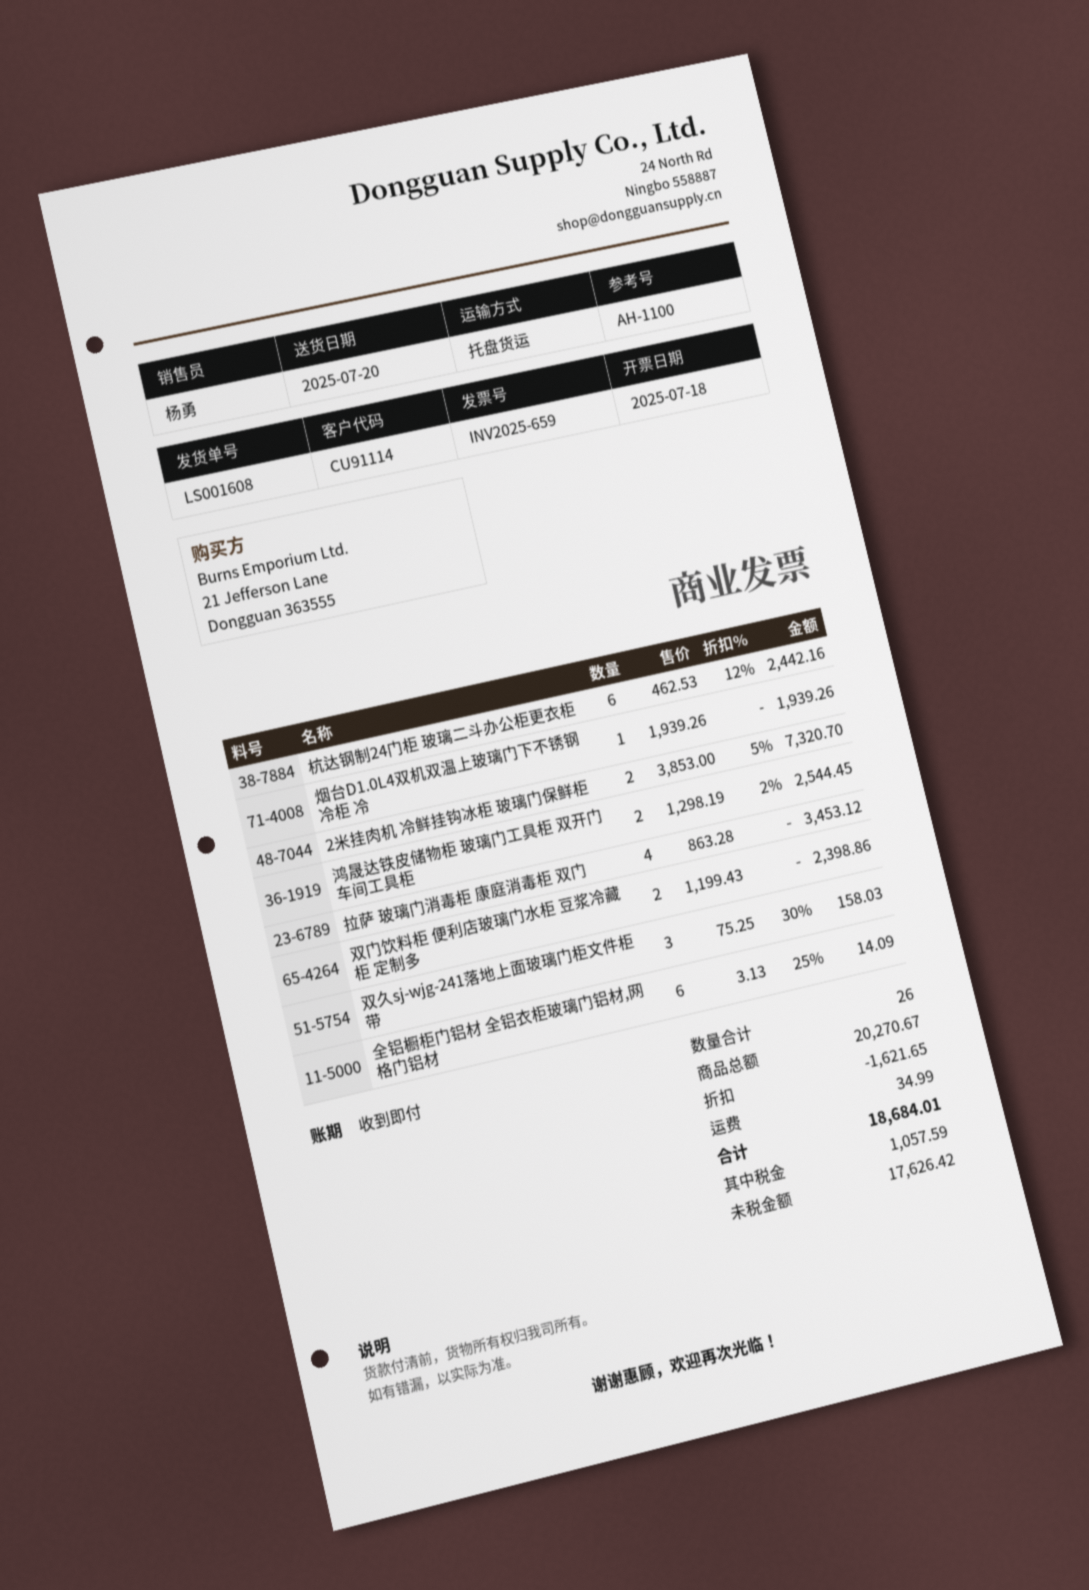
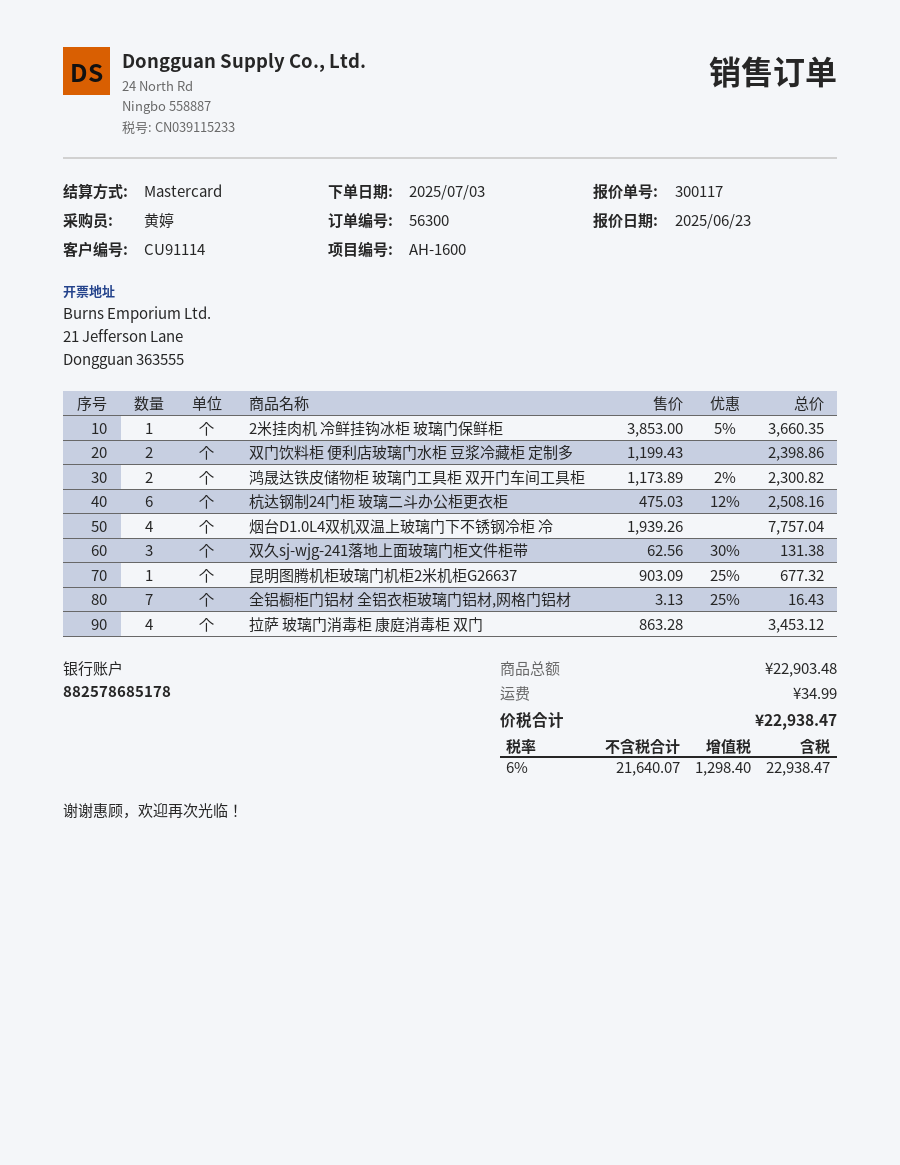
reference: AH-1100 -> AH-1600
杭达钢制24门柜 玻璃二斗办公柜更衣柜: 6 x 462.53 - 12% = 2442.16 -> 6 x 475.03 - 12% = 2508.16
烟台D1.0L4双机双温上玻璃门下不锈钢冷柜 冷: 1 x 1939.26 = 1939.26 -> 4 x 1939.26 = 7757.04
2米挂肉机 冷鲜挂钩冰柜 玻璃门保鲜柜: 2 x 3853.00 - 5% = 7320.70 -> 1 x 3853.00 - 5% = 3660.35
鸿晟达铁皮储物柜 玻璃门工具柜 双开门车间工具柜: 2 x 1298.19 - 2% = 2544.45 -> 2 x 1173.89 - 2% = 2300.82
双久sj-wjg-241落地上面玻璃门柜文件柜带: 3 x 75.25 - 30% = 158.03 -> 3 x 62.56 - 30% = 131.38
全铝橱柜门铝材 全铝衣柜玻璃门铝材,网格门铝材: 6 x 3.13 - 25% = 14.09 -> 7 x 3.13 - 25% = 16.43
昆明图腾机柜玻璃门机柜2米机柜G26637: none -> 1 x 903.09 - 25% = 677.32
subtotal: 20270.67 -> 22903.48
discount: 1621.65 -> none
net: 17626.42 -> 21640.07
tax: 1057.59 -> 1298.40
total: 18684.01 -> 22938.47

